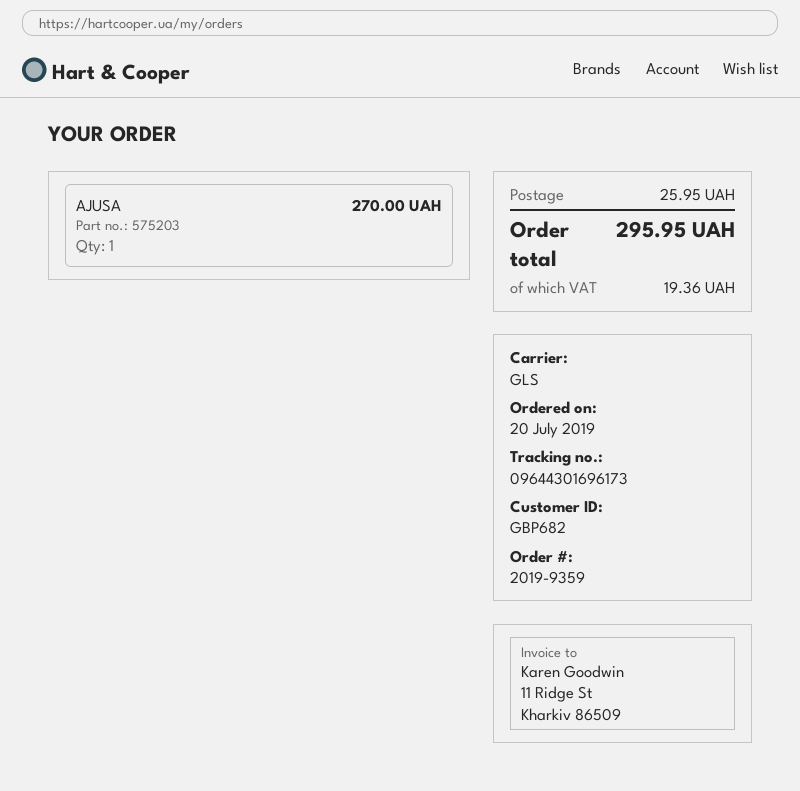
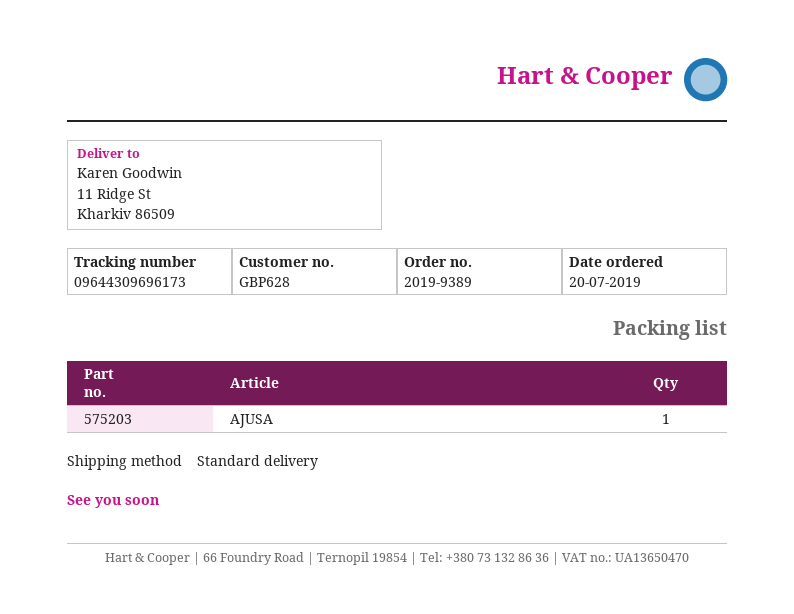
order number: 2019-9359 -> 2019-9389
customer number: GBP682 -> GBP628
shipping method: GLS -> standard
tracking number: 09644301696173 -> 09644309696173

